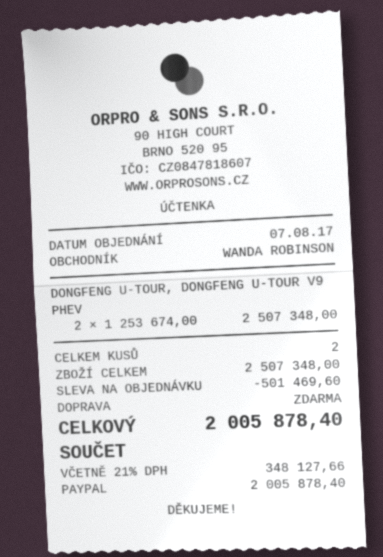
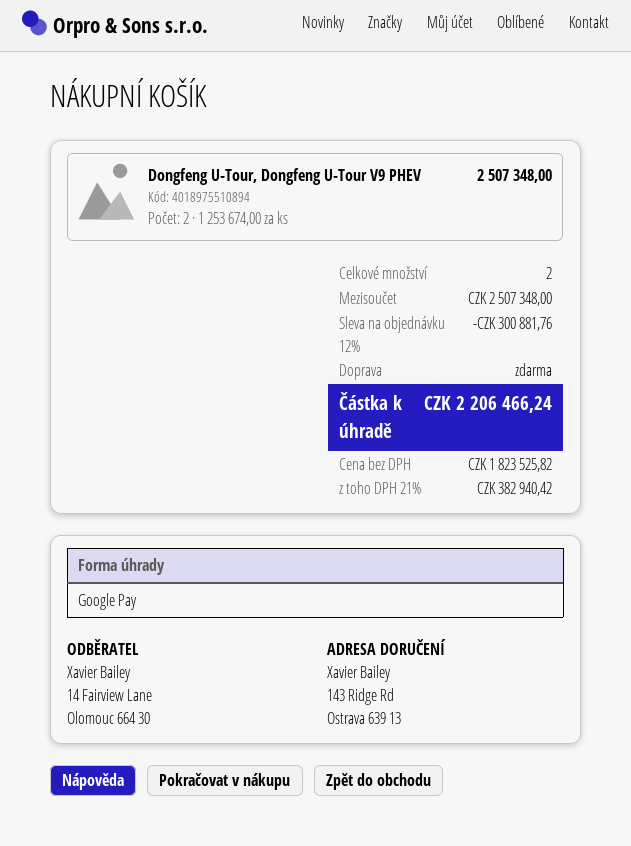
payment method: PayPal -> Google Pay
discount: 501469.60 -> 300881.76
tax: 21% = 348127.66 -> 21% = 382940.42
total: 2005878.40 -> 2206466.24

